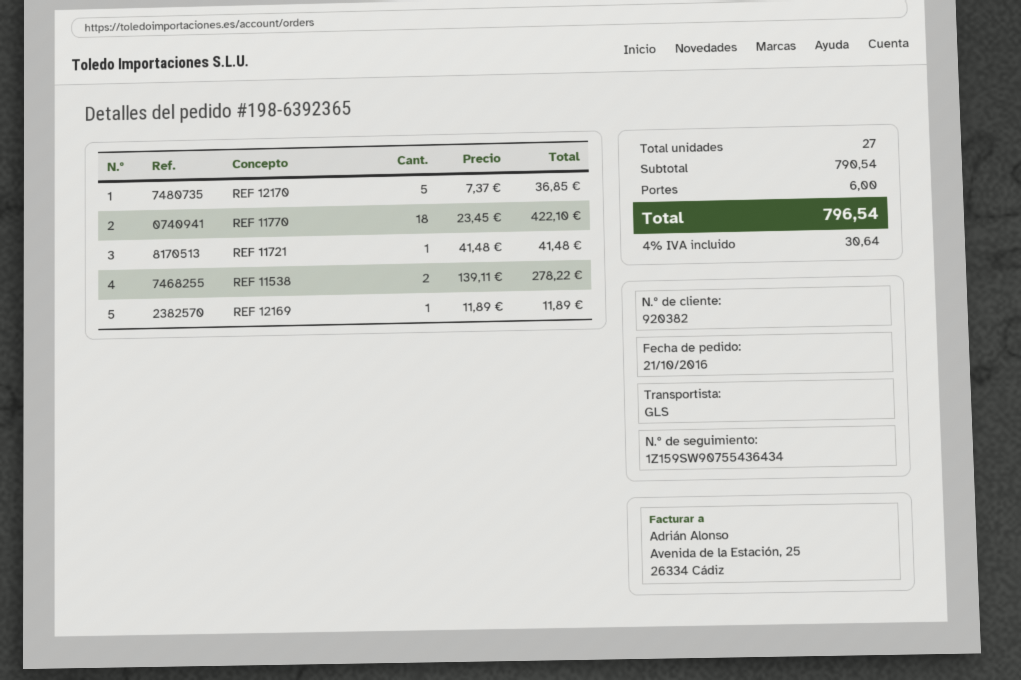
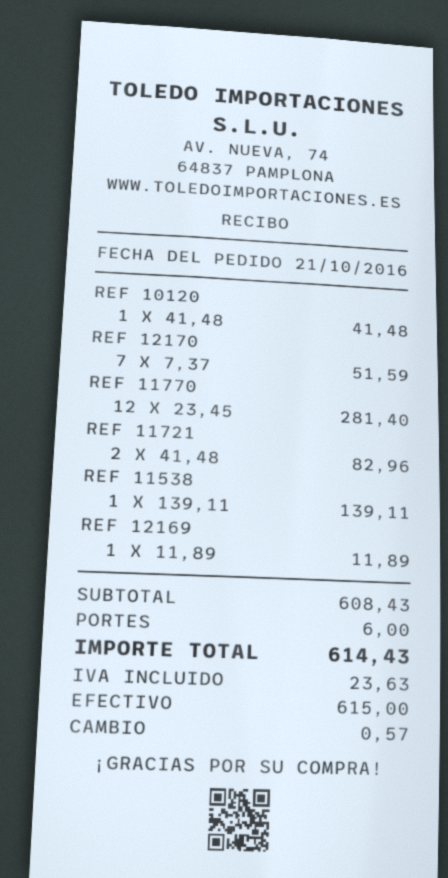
REF 12170: 5 x 7.37 = 36.85 -> 7 x 7.37 = 51.59
REF 11770: 18 x 23.45 = 422.10 -> 12 x 23.45 = 281.40
REF 11721: 1 x 41.48 = 41.48 -> 2 x 41.48 = 82.96
REF 11538: 2 x 139.11 = 278.22 -> 1 x 139.11 = 139.11
REF 10120: none -> 1 x 41.48 = 41.48
subtotal: 790.54 -> 608.43
tax: 30.64 -> 23.63
total: 796.54 -> 614.43

